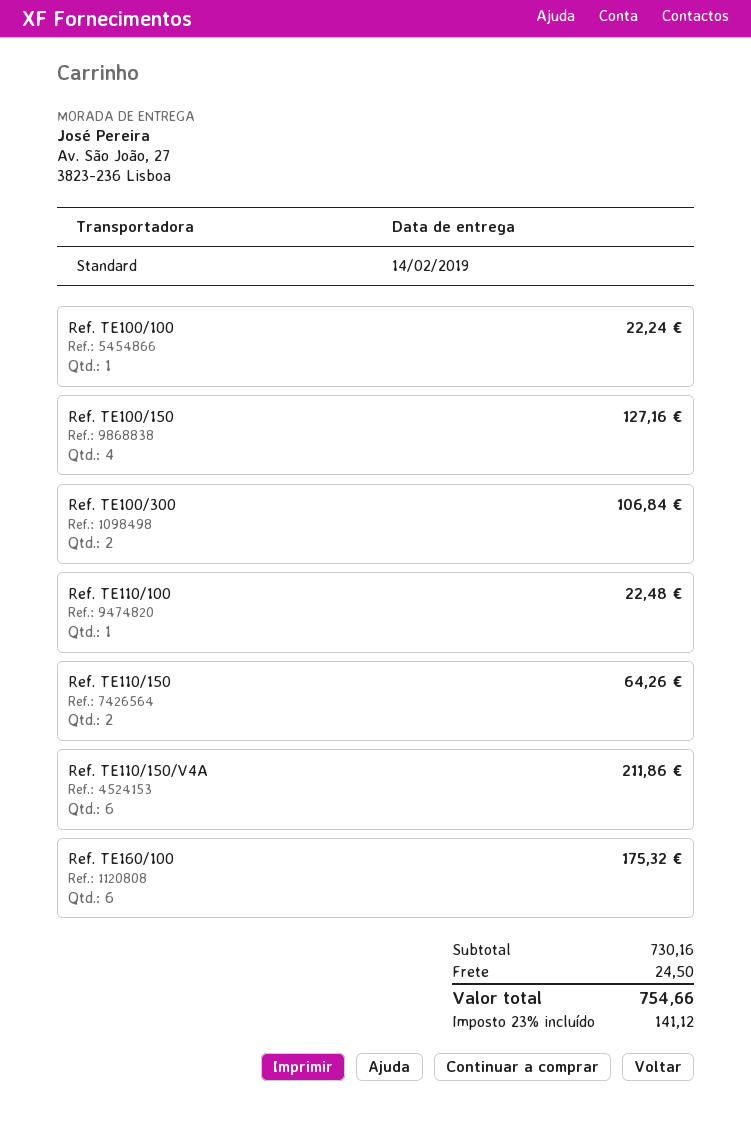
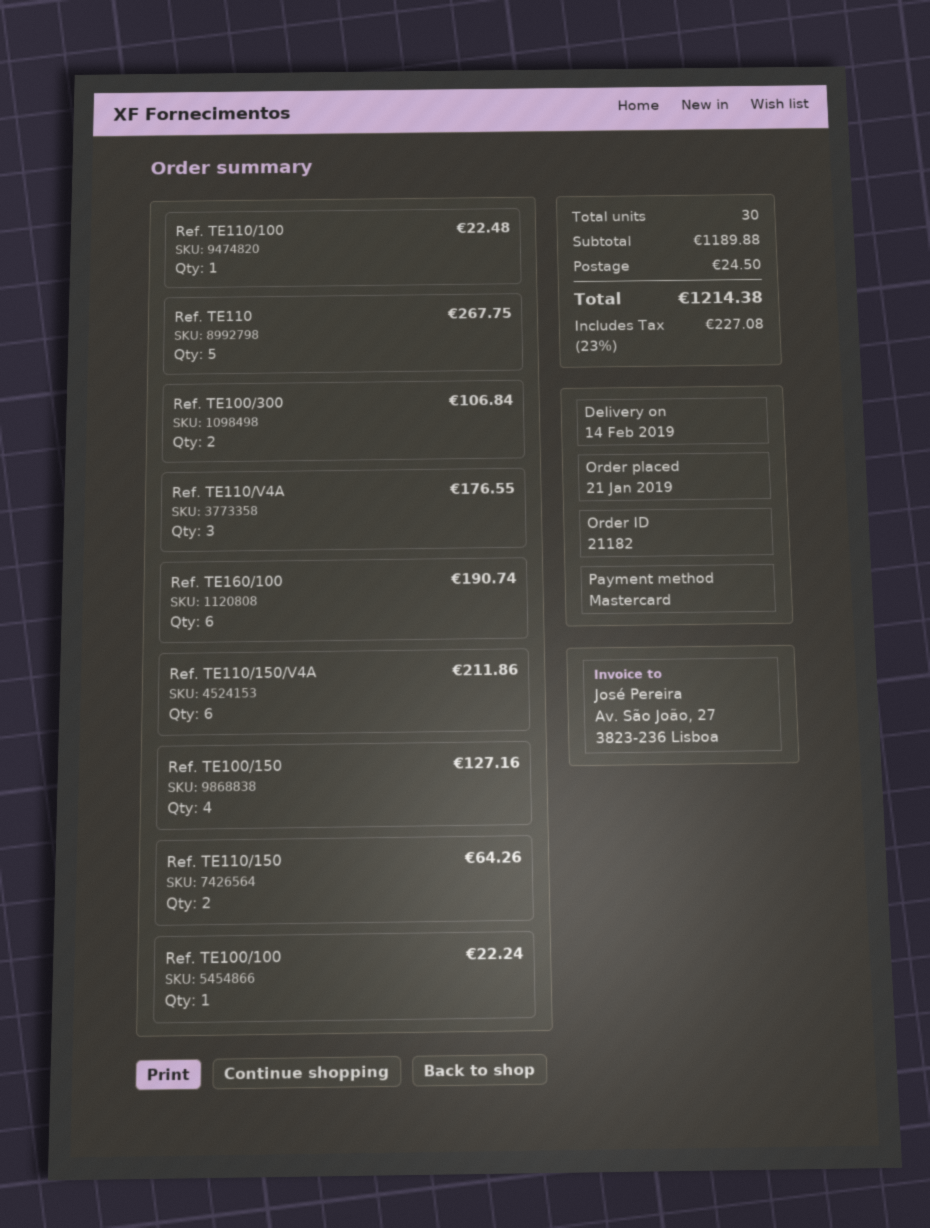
Ref. TE160/100: 6 for 175.32 -> 6 for 190.74
Ref. TE110: none -> 5 for 267.75
Ref. TE110/V4A: none -> 3 for 176.55
subtotal: 730.16 -> 1189.88
tax: 23% = 141.12 -> 23% = 227.08
total: 754.66 -> 1214.38

